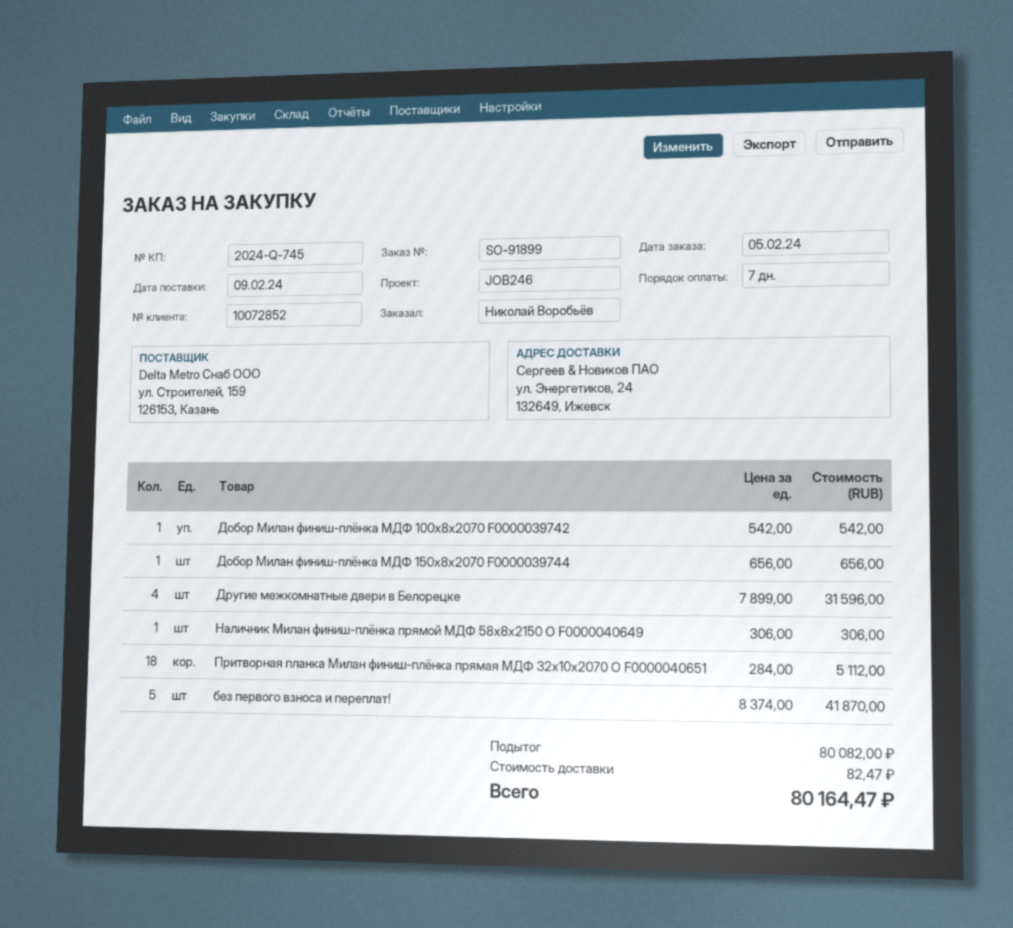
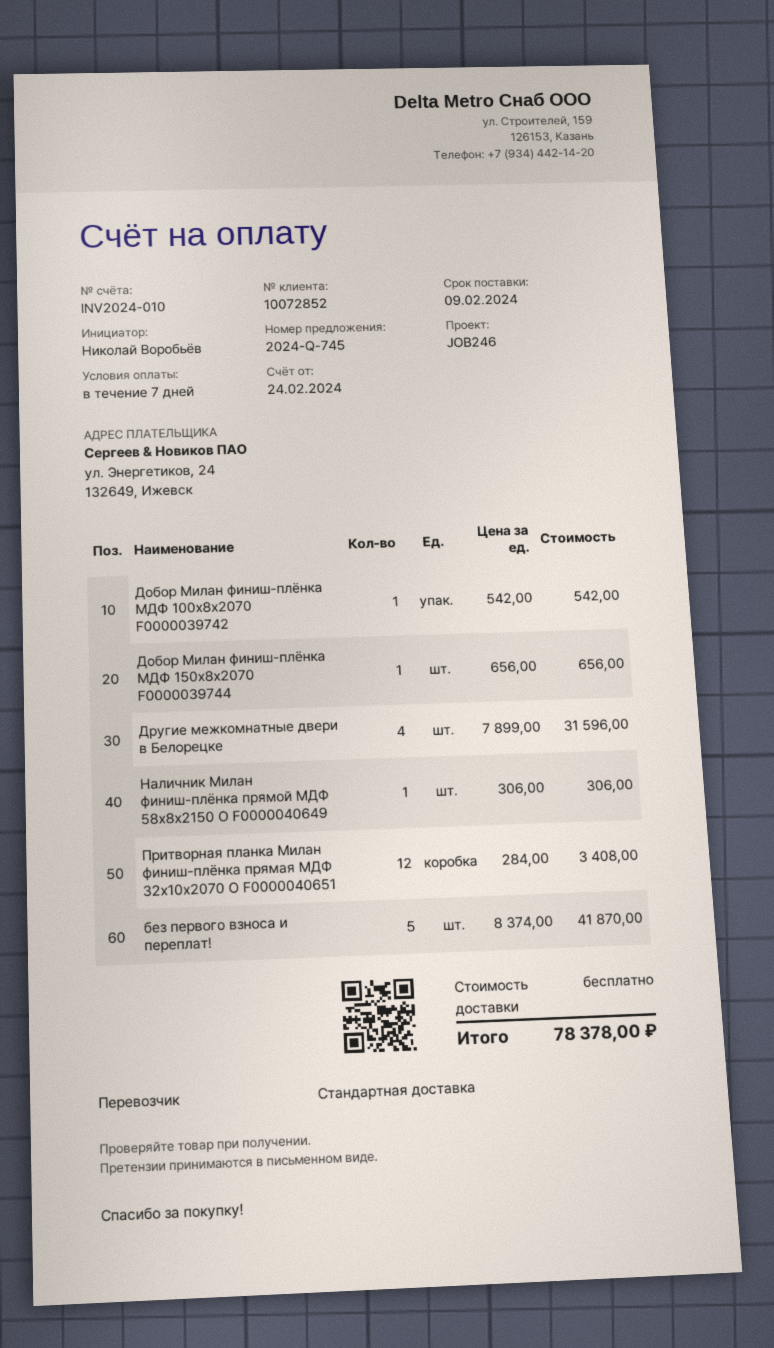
Притворная планка Милан финиш-плёнка прямая МДФ 32х10х2070 О F0000040651: 18 x 284.00 = 5112.00 -> 12 x 284.00 = 3408.00
shipping: 82.47 -> 0.00
total: 80164.47 -> 78378.00

